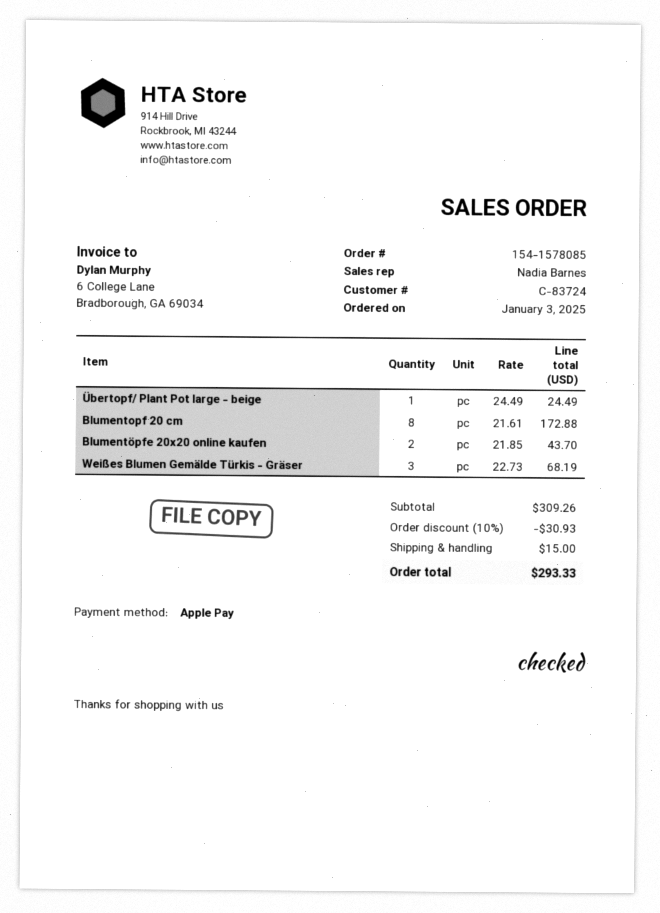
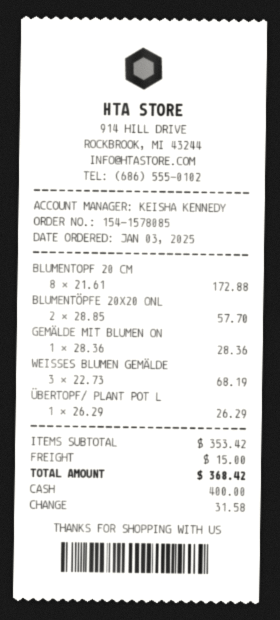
sales rep: Nadia Barnes -> KEISHA KENNEDY
payment method: Apple Pay -> cash
Übertopf/ Plant Pot large - beige: 1 x 24.49 = 24.49 -> 1 x 26.29 = 26.29
Blumentöpfe 20x20 online kaufen: 2 x 21.85 = 43.70 -> 2 x 28.85 = 57.70
GEMÄLDE MIT BLUMEN ON: none -> 1 x 28.36 = 28.36
subtotal: 309.26 -> 353.42
discount: 10% = 30.93 -> none
total: 293.33 -> 368.42

